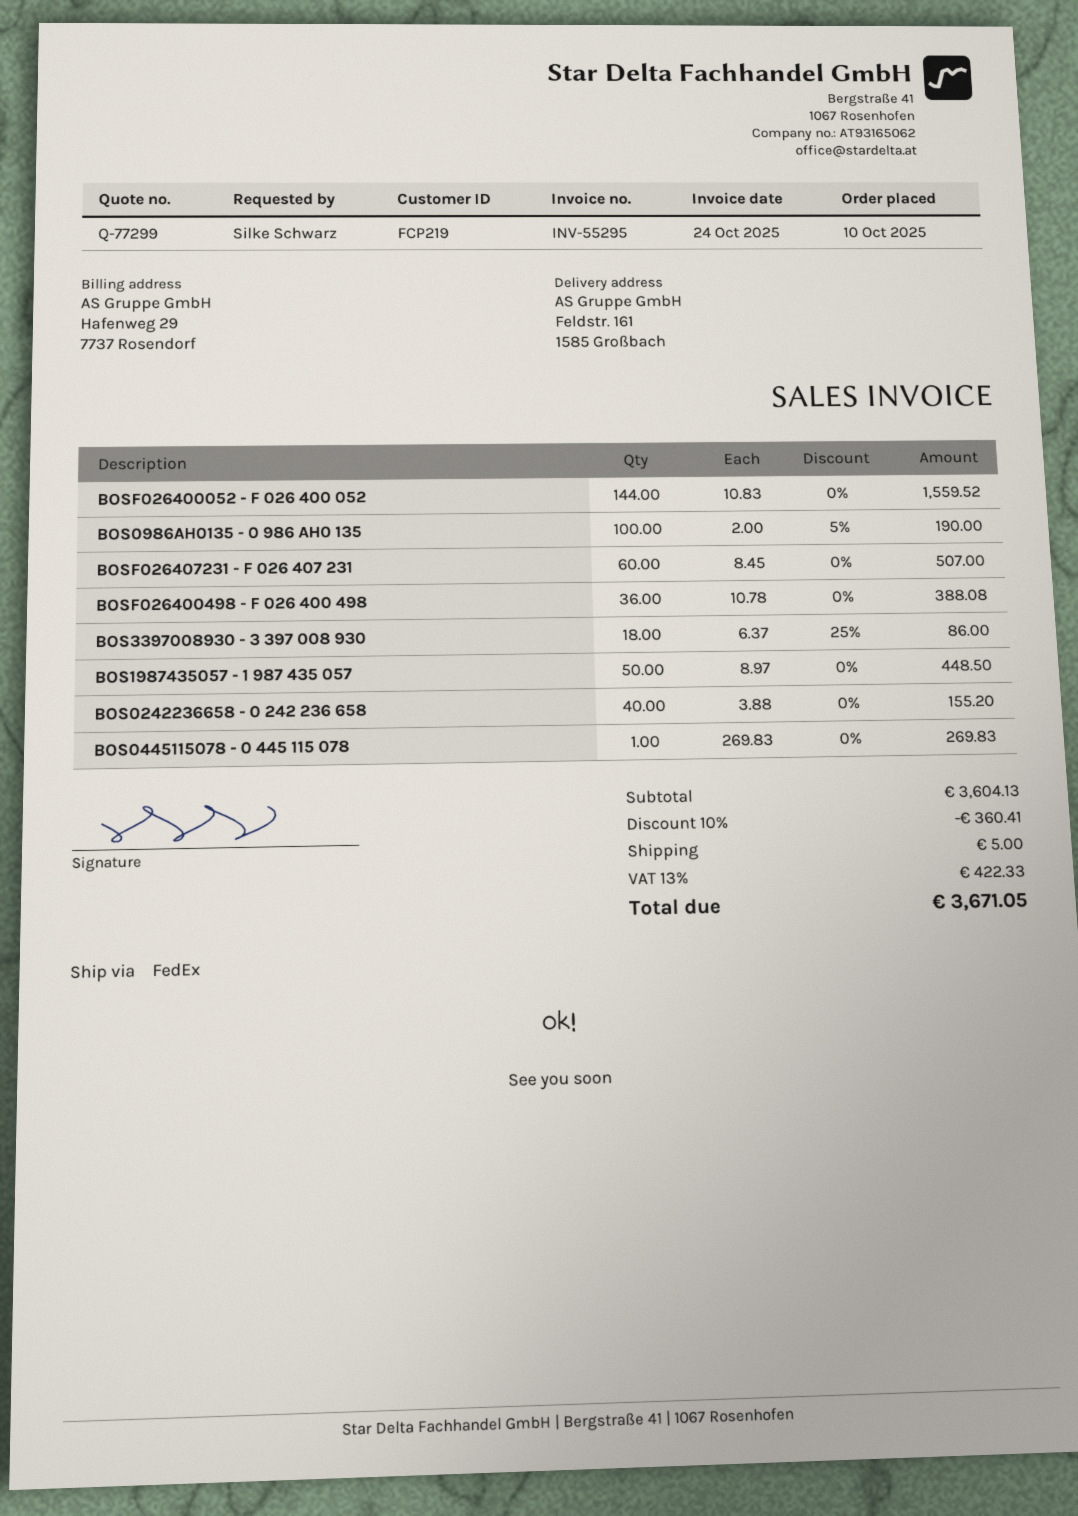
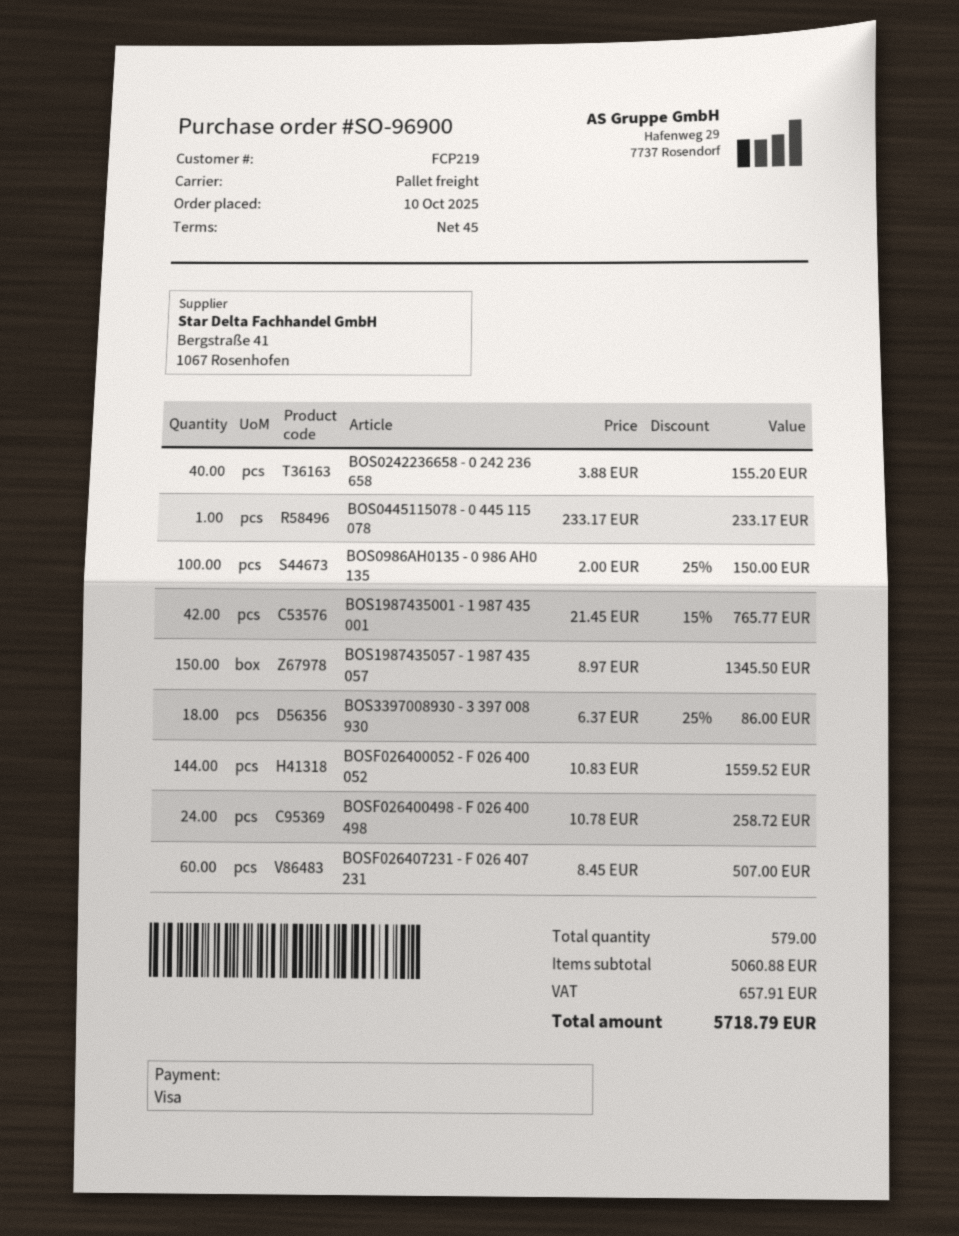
shipping method: FedEx -> pallet freight
BOS0986AH0135 - 0 986 AH0 135: 100 x 2.00 - 5% = 190.00 -> 100 x 2.00 - 25% = 150.00
BOSF026400498 - F 026 400 498: 36 x 10.78 = 388.08 -> 24 x 10.78 = 258.72
BOS1987435057 - 1 987 435 057: 50 x 8.97 = 448.50 -> 150 x 8.97 = 1345.50
BOS0445115078 - 0 445 115 078: 1 x 269.83 = 269.83 -> 1 x 233.17 = 233.17
BOS1987435001 - 1 987 435 001: none -> 42 x 21.45 - 15% = 765.77
subtotal: 3604.13 -> 5060.88
discount: 10% = 360.41 -> none
shipping: 5.00 -> none
tax: 422.33 -> 657.91
total: 3671.05 -> 5718.79

